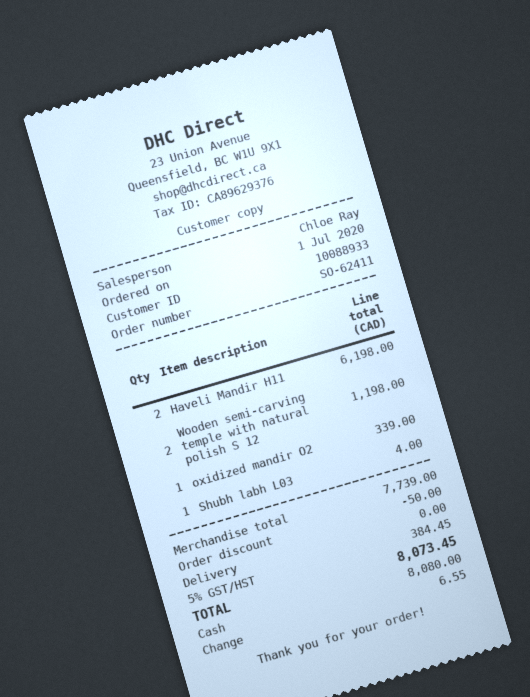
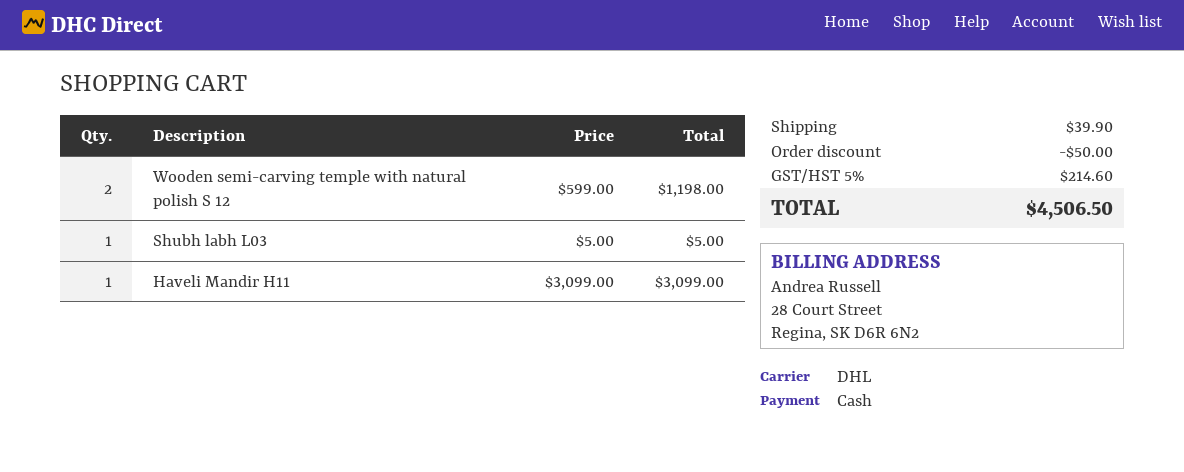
Haveli Mandir H11: 2 for 6198.00 -> 1 for 3099.00
oxidized mandir O2: 1 for 339.00 -> none
Shubh labh L03: 1 for 4.00 -> 1 for 5.00
shipping: 0.00 -> 39.90
tax: 5% = 384.45 -> 5% = 214.60
total: 8073.45 -> 4506.50

